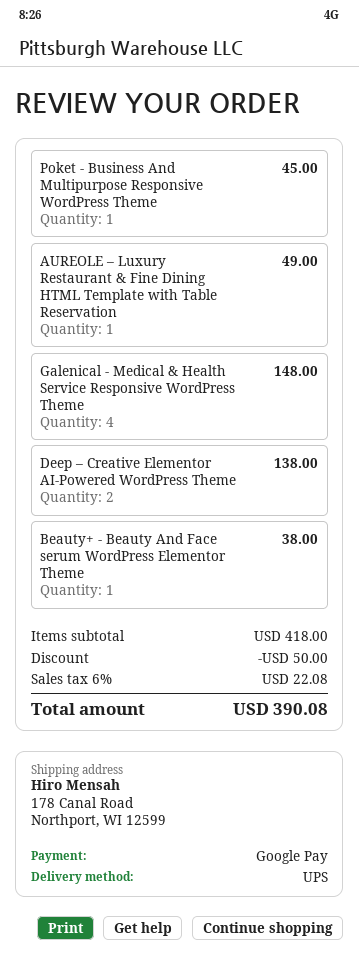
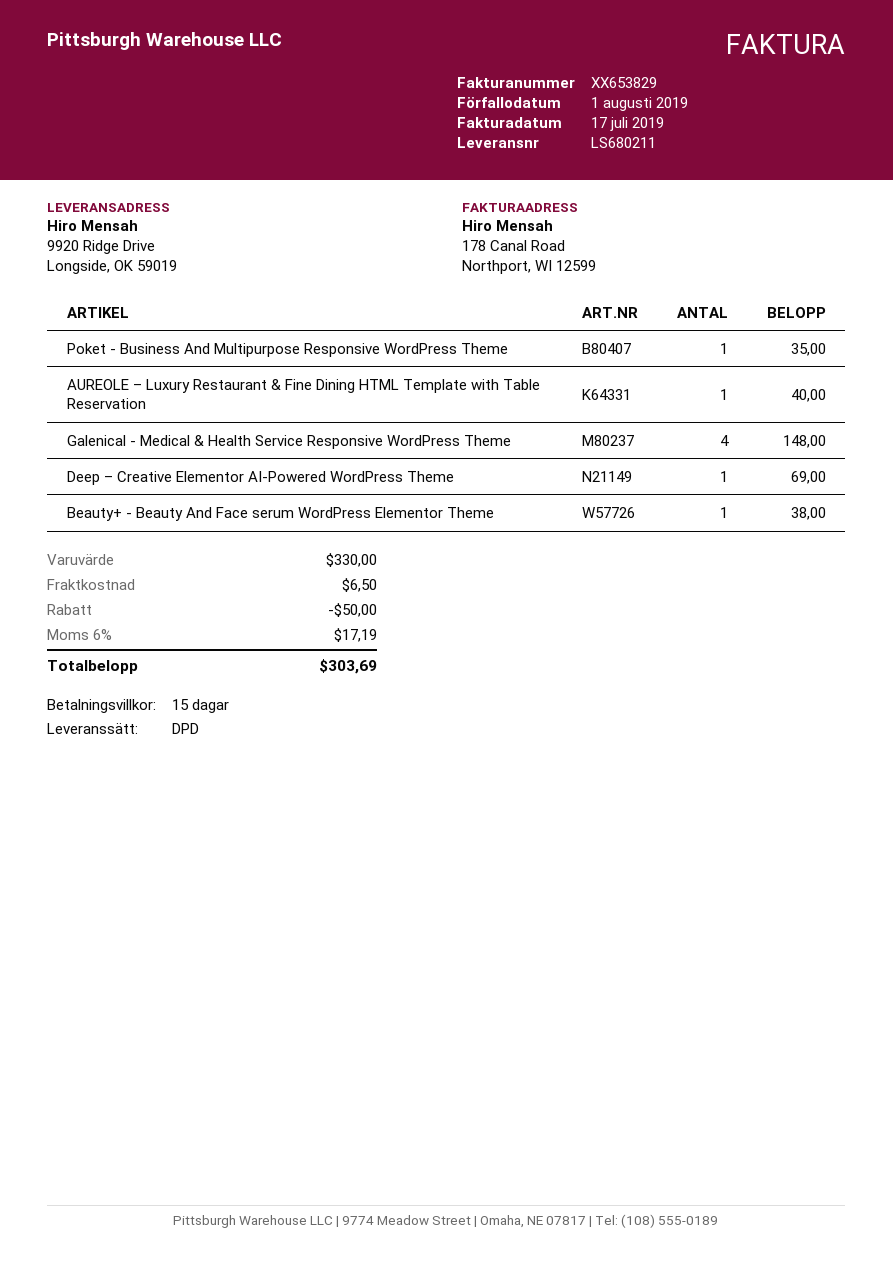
shipping method: UPS -> DPD
ship to: 178 Canal Road, Northport, WI 12599 -> 9920 Ridge Drive, Longside, OK 59019
Poket - Business And Multipurpose Responsive WordPress Theme: 1 for 45.00 -> 1 for 35.00
AUREOLE – Luxury Restaurant & Fine Dining HTML Template with Table Reservation: 1 for 49.00 -> 1 for 40.00
Deep – Creative Elementor AI-Powered WordPress Theme: 2 for 138.00 -> 1 for 69.00
subtotal: 418.00 -> 330.00
shipping: none -> 6.50
tax: 6% = 22.08 -> 6% = 17.19
total: 390.08 -> 303.69

